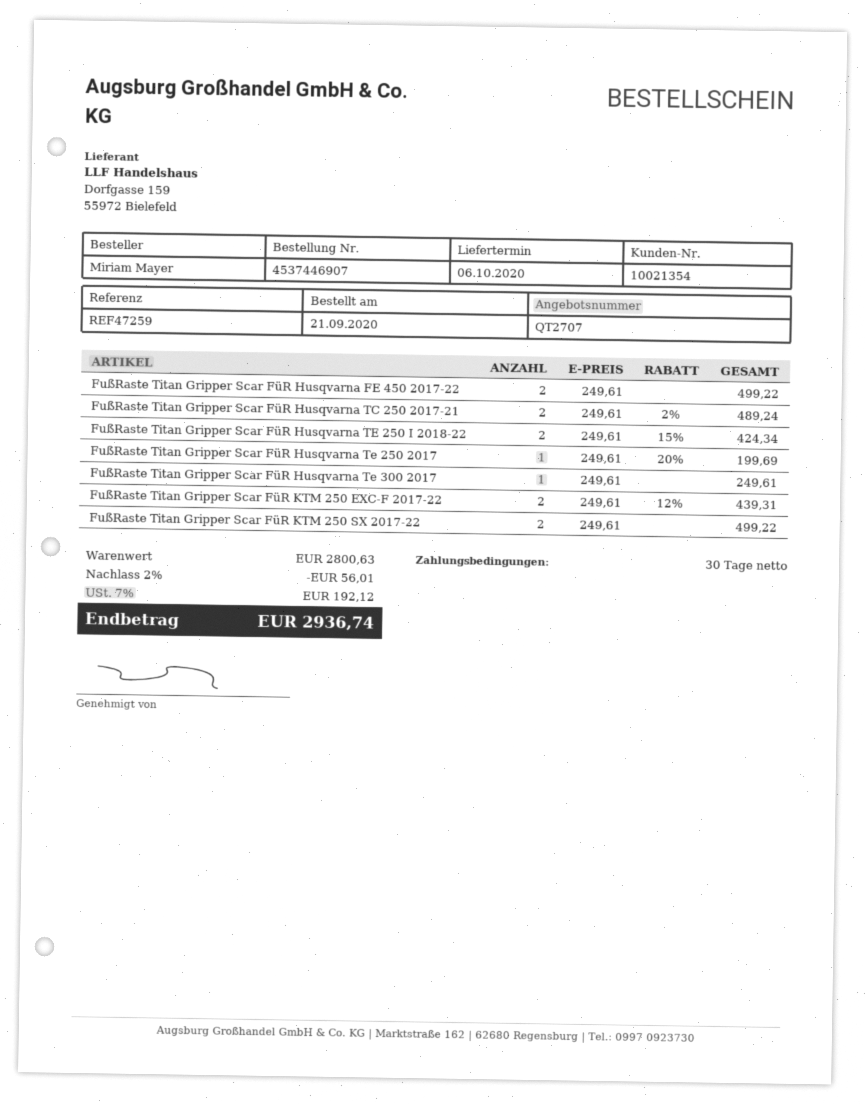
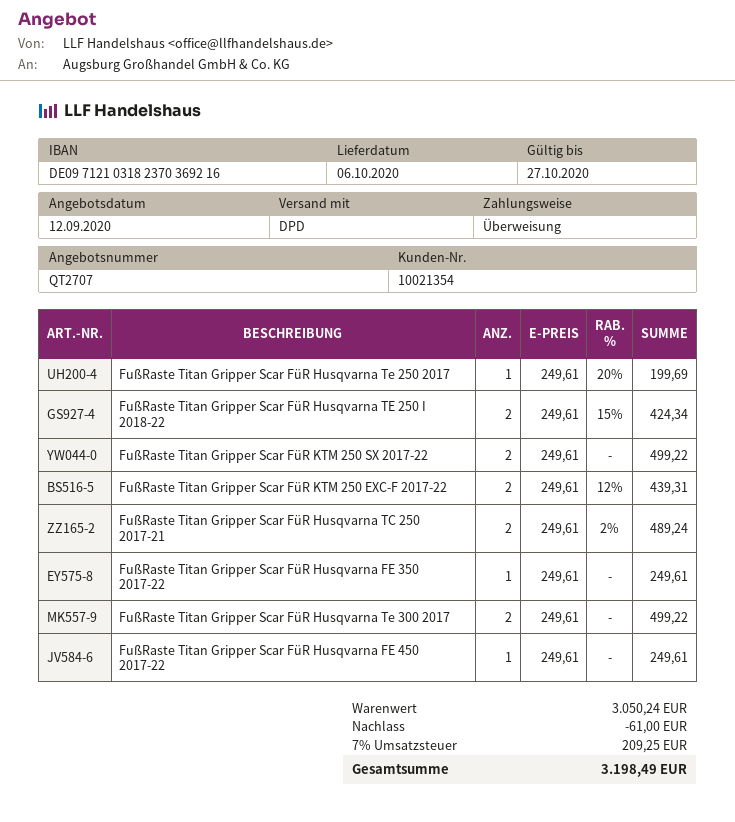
FußRaste Titan Gripper Scar FüR Husqvarna FE 450 2017-22: 2 x 249.61 = 499.22 -> 1 x 249.61 = 249.61
FußRaste Titan Gripper Scar FüR Husqvarna Te 300 2017: 1 x 249.61 = 249.61 -> 2 x 249.61 = 499.22
FußRaste Titan Gripper Scar FüR Husqvarna FE 350 2017-22: none -> 1 x 249.61 = 249.61
subtotal: 2800.63 -> 3050.24
discount: 56.01 -> 61.00
tax: 7% = 192.12 -> 7% = 209.25
total: 2936.74 -> 3198.49

